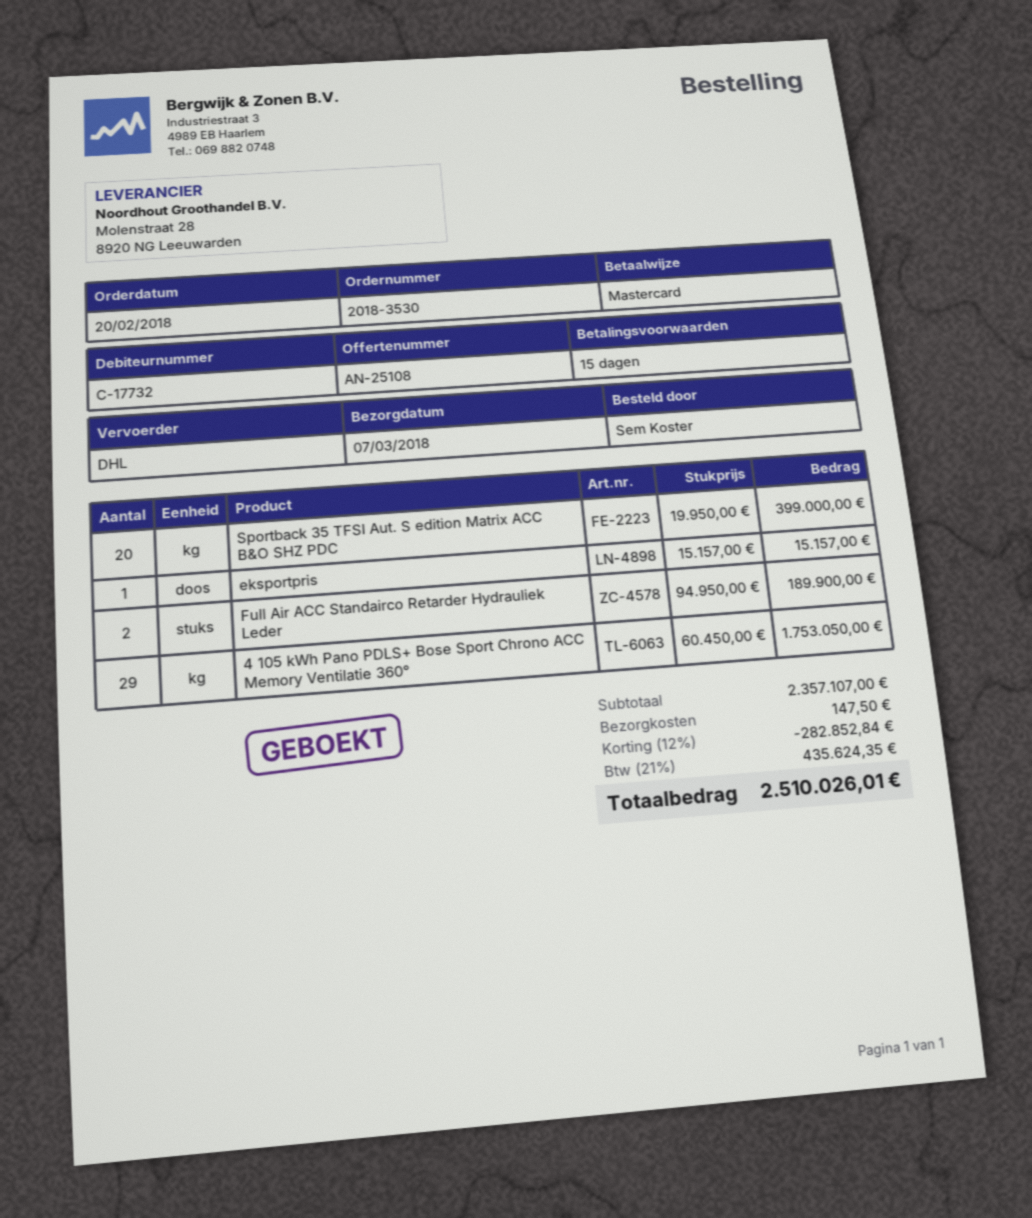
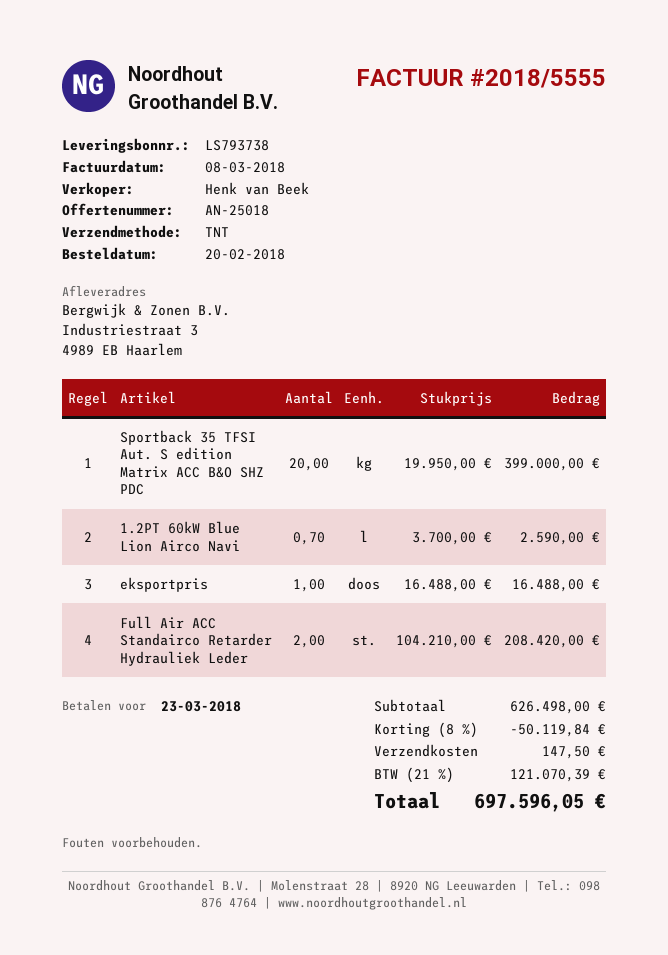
quote number: AN-25108 -> AN-25018
shipping method: DHL -> TNT
eksportpris: 1 x 15157.00 = 15157.00 -> 1 x 16488.00 = 16488.00
Full Air ACC Standairco Retarder Hydrauliek Leder: 2 x 94950.00 = 189900.00 -> 2 x 104210.00 = 208420.00
4 105 kWh Pano PDLS+ Bose Sport Chrono ACC Memory Ventilatie 360°: 29 x 60450.00 = 1753050.00 -> none
1.2PT 60kW Blue Lion Airco Navi: none -> 0.7 x 3700.00 = 2590.00
subtotal: 2357107.00 -> 626498.00
discount: 12% = 282852.84 -> 8% = 50119.84
tax: 21% = 435624.35 -> 21% = 121070.39
total: 2510026.01 -> 697596.05

